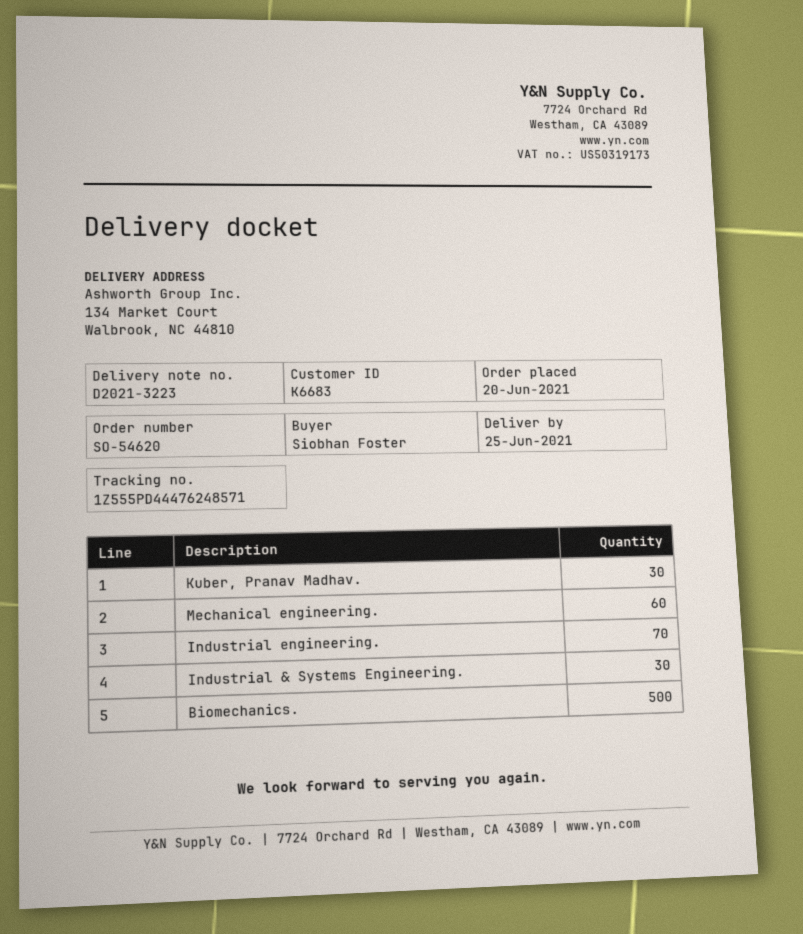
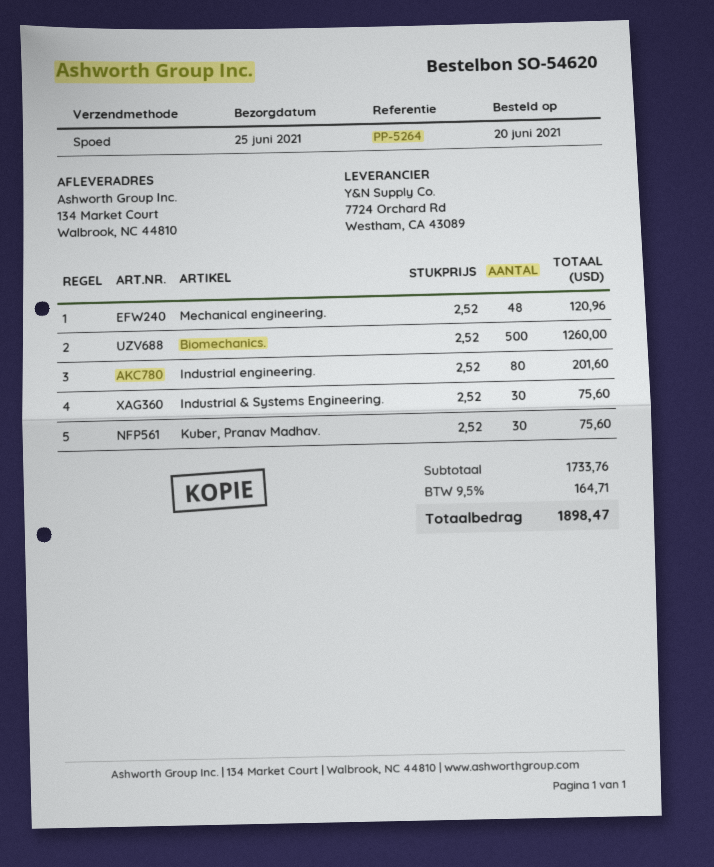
Mechanical engineering.: 60 -> 48
Industrial engineering.: 70 -> 80

